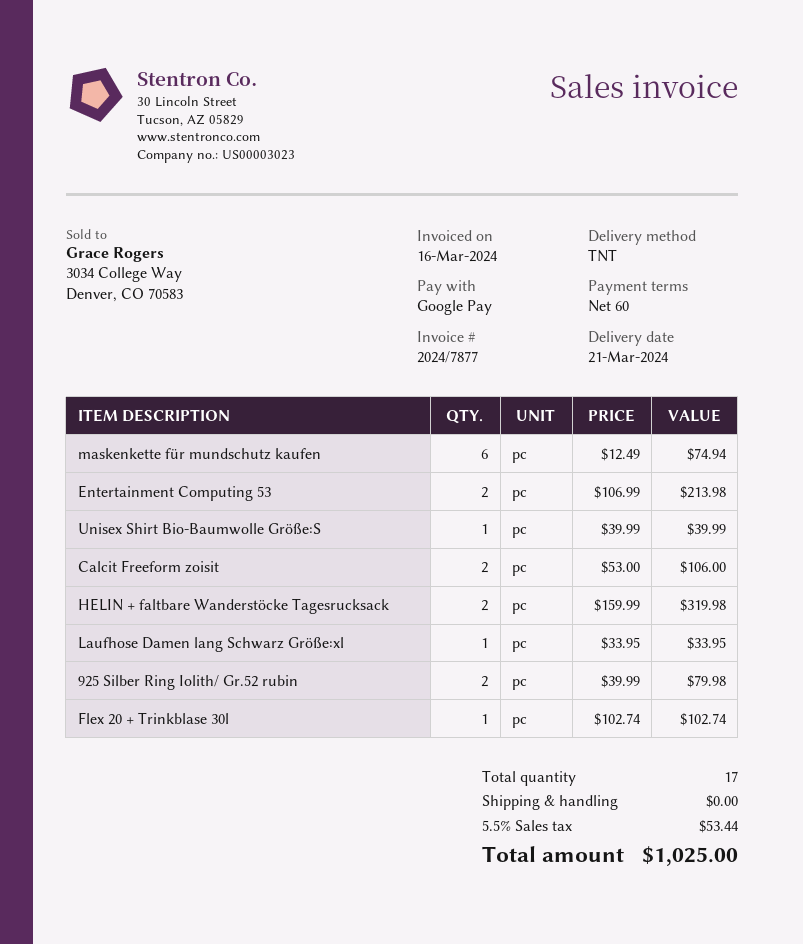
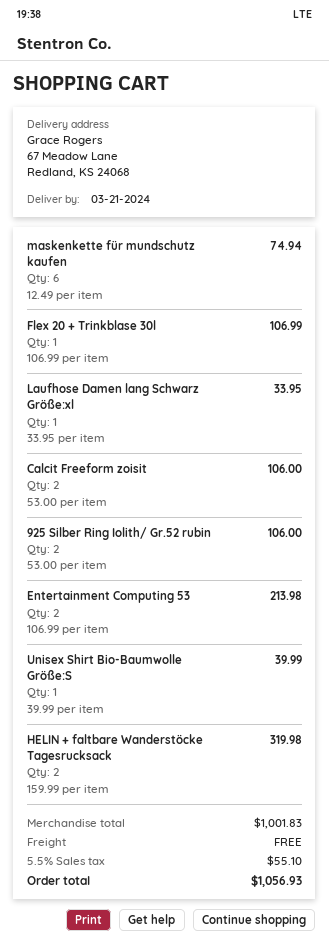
925 Silber Ring Iolith/ Gr.52 rubin: 2 x 39.99 = 79.98 -> 2 x 53.00 = 106.00
Flex 20 + Trinkblase 30l: 1 x 102.74 = 102.74 -> 1 x 106.99 = 106.99
tax: 5.5% = 53.44 -> 5.5% = 55.10
total: 1025.00 -> 1056.93

